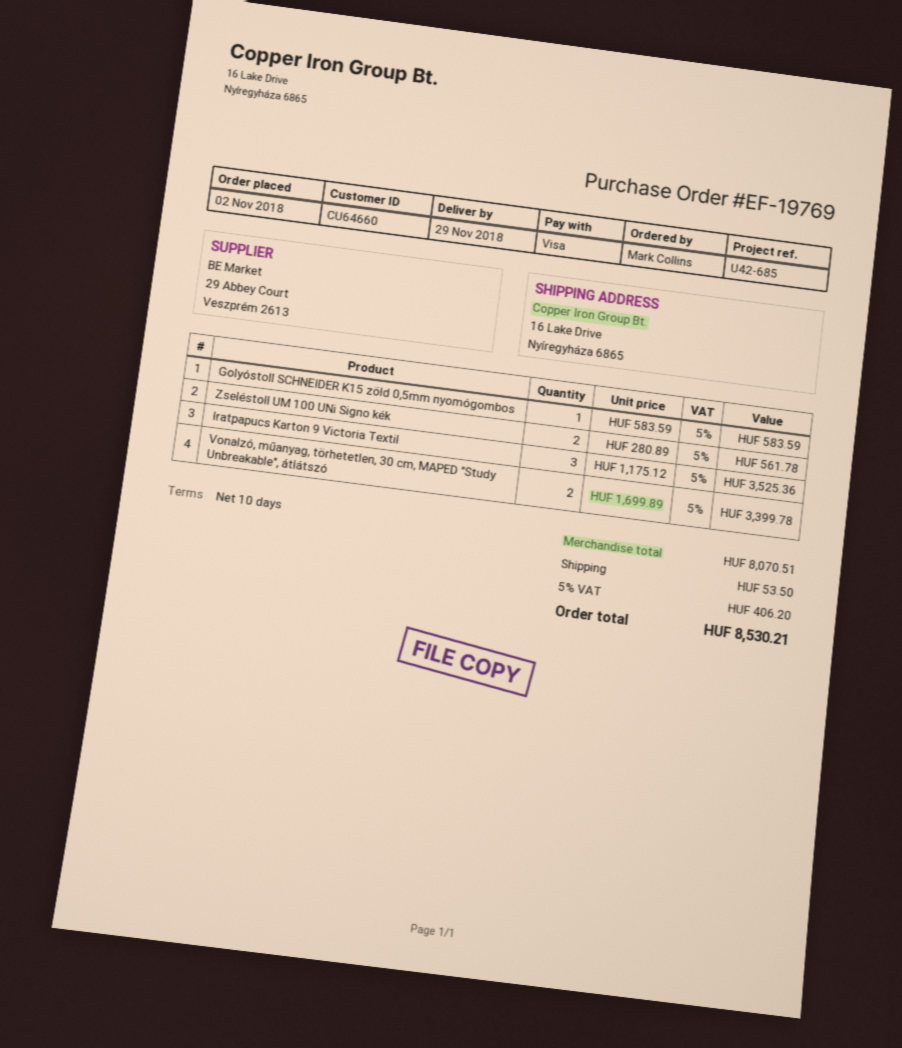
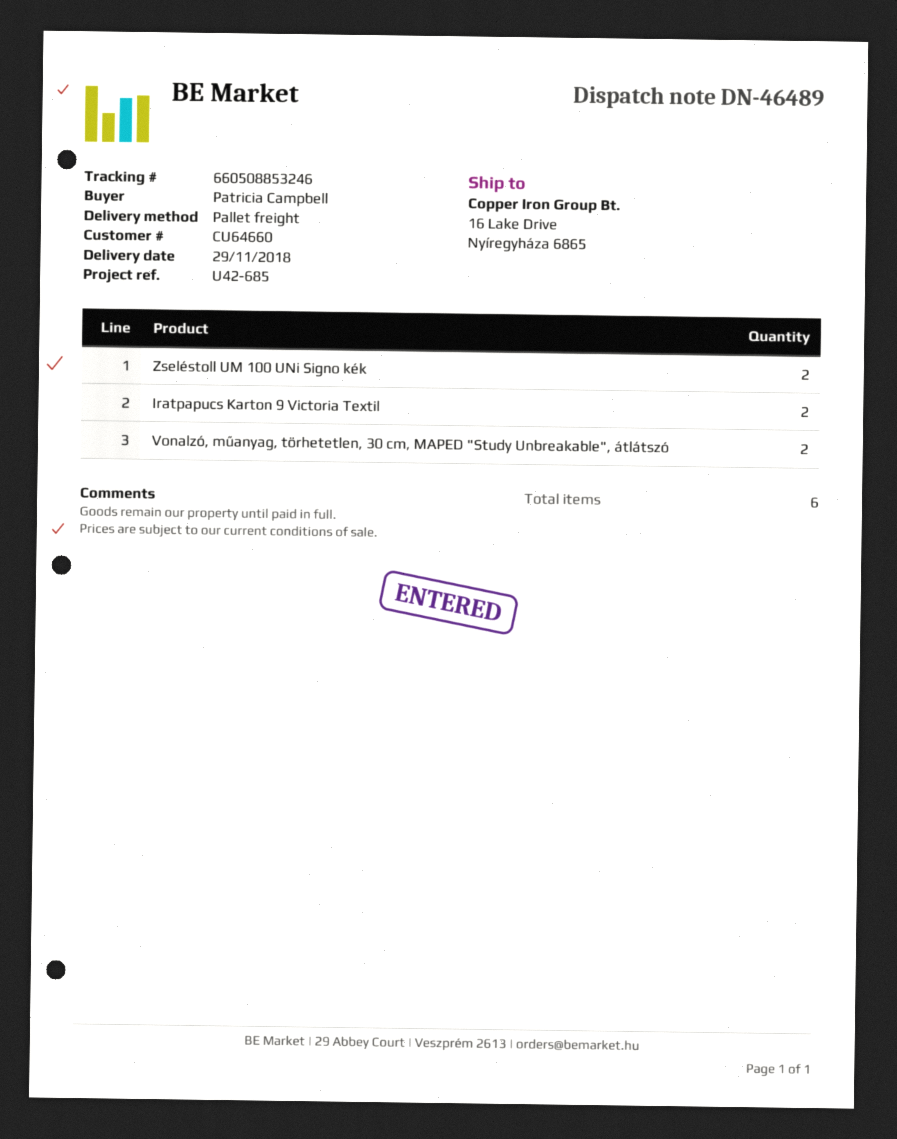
ordered by: Mark Collins -> Patricia Campbell
Golyóstoll SCHNEIDER K15 zöld 0,5mm nyomógombos: 1 -> none
Iratpapucs Karton 9 Victoria Textil: 3 -> 2

